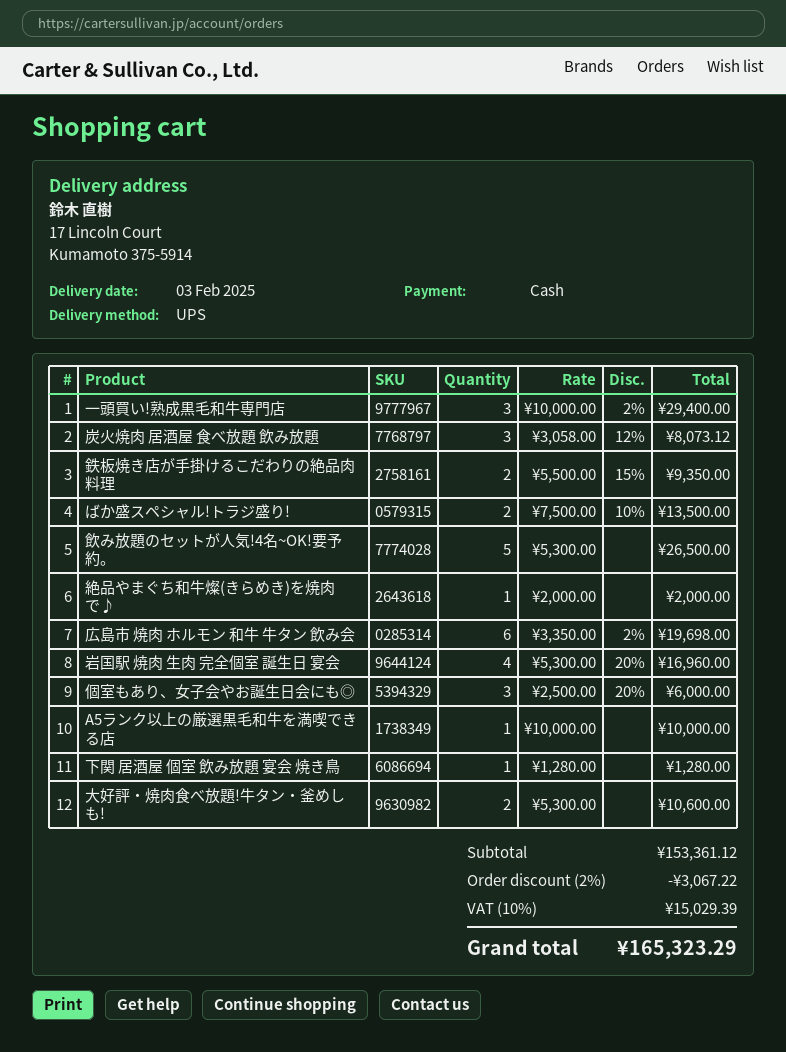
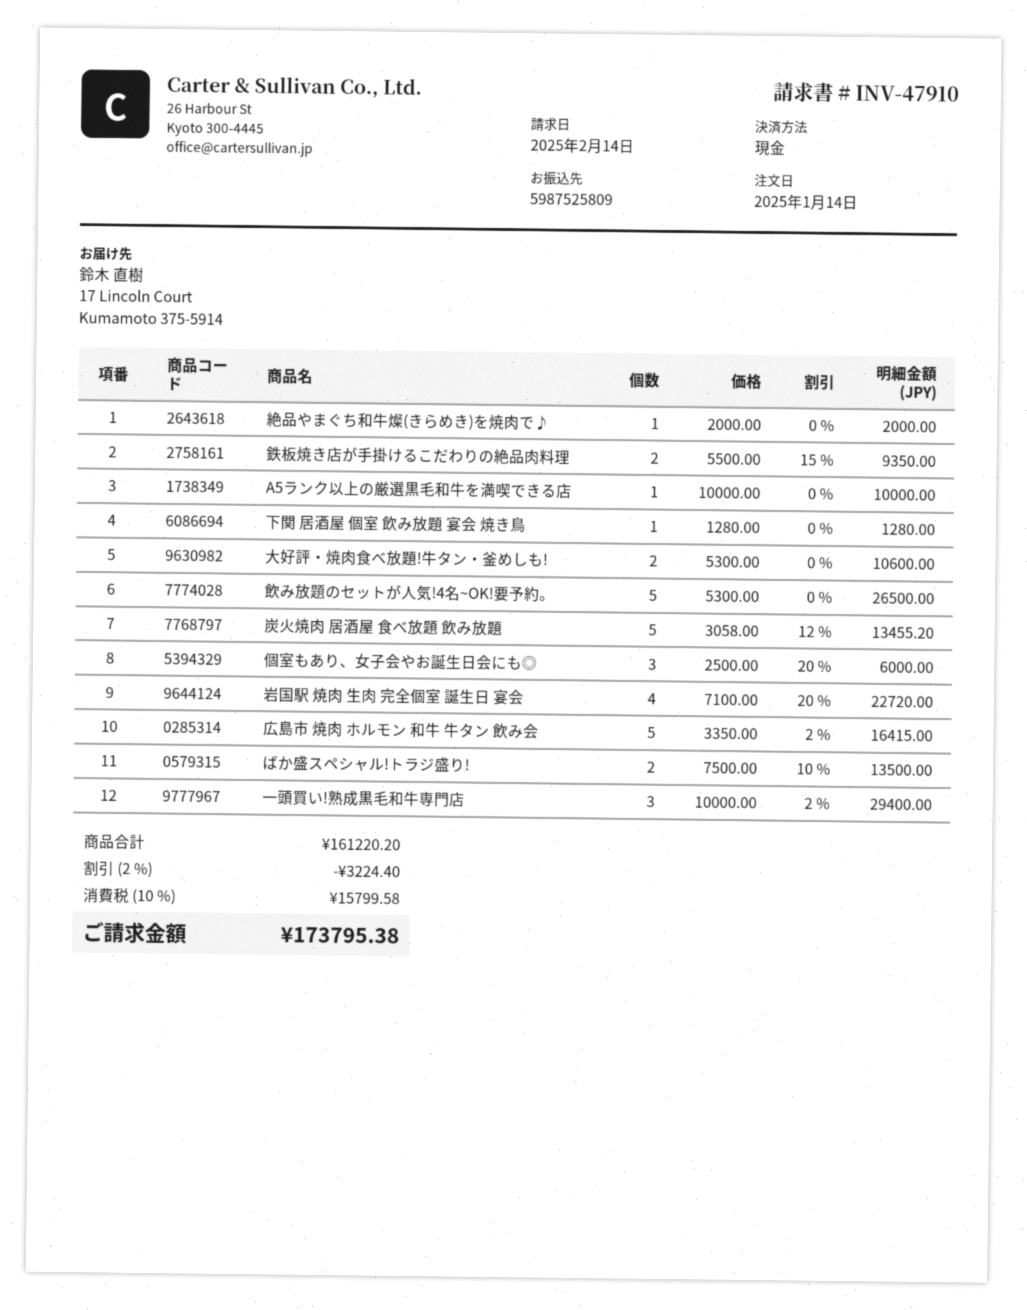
炭火焼肉 居酒屋 食べ放題 飲み放題: 3 x 3058.00 - 12% = 8073.12 -> 5 x 3058.00 - 12% = 13455.20
広島市 焼肉 ホルモン 和牛 牛タン 飲み会: 6 x 3350.00 - 2% = 19698.00 -> 5 x 3350.00 - 2% = 16415.00
岩国駅 焼肉 生肉 完全個室 誕生日 宴会: 4 x 5300.00 - 20% = 16960.00 -> 4 x 7100.00 - 20% = 22720.00
subtotal: 153361.12 -> 161220.20
discount: 2% = 3067.22 -> 2% = 3224.40
tax: 10% = 15029.39 -> 10% = 15799.58
total: 165323.29 -> 173795.38

